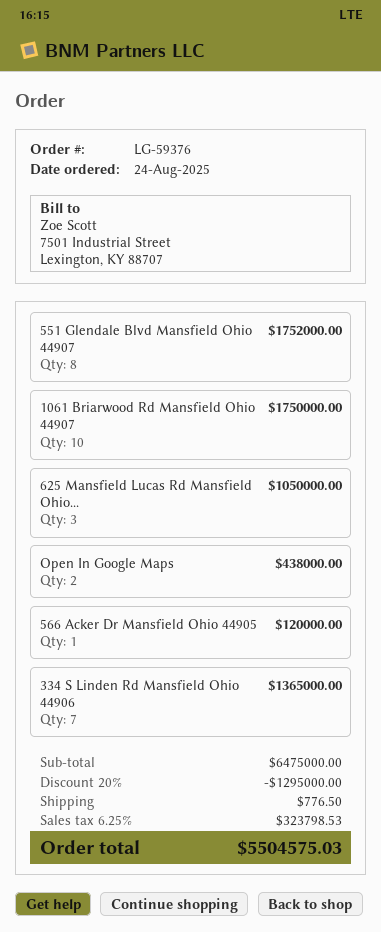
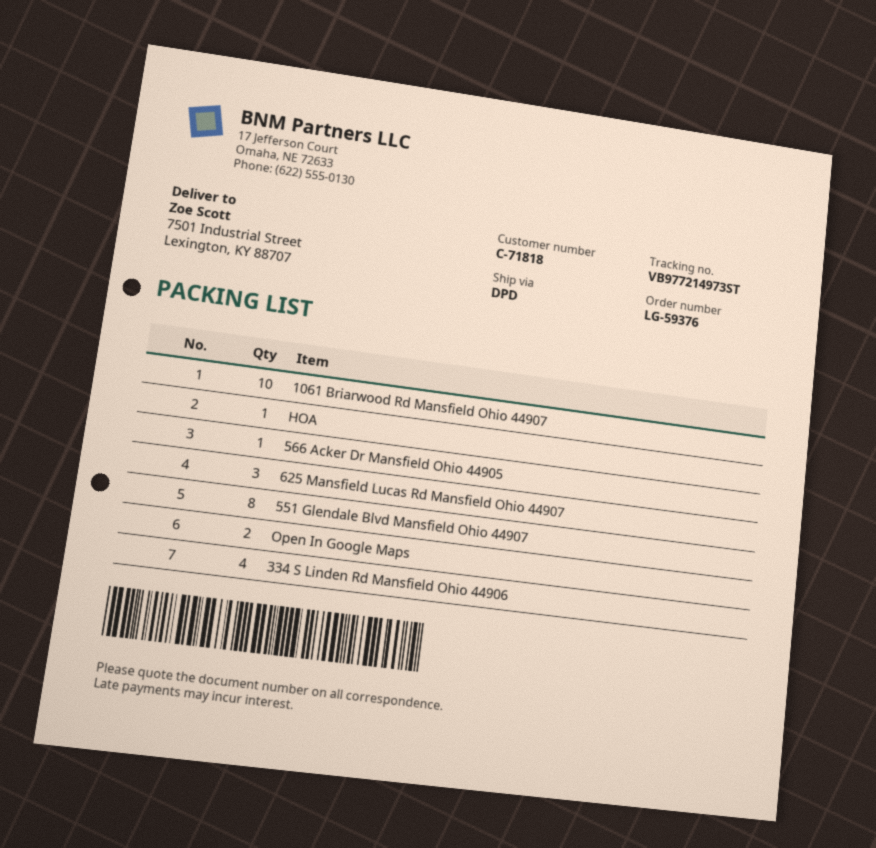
334 S Linden Rd Mansfield Ohio 44906: 7 -> 4
HOA: none -> 1

